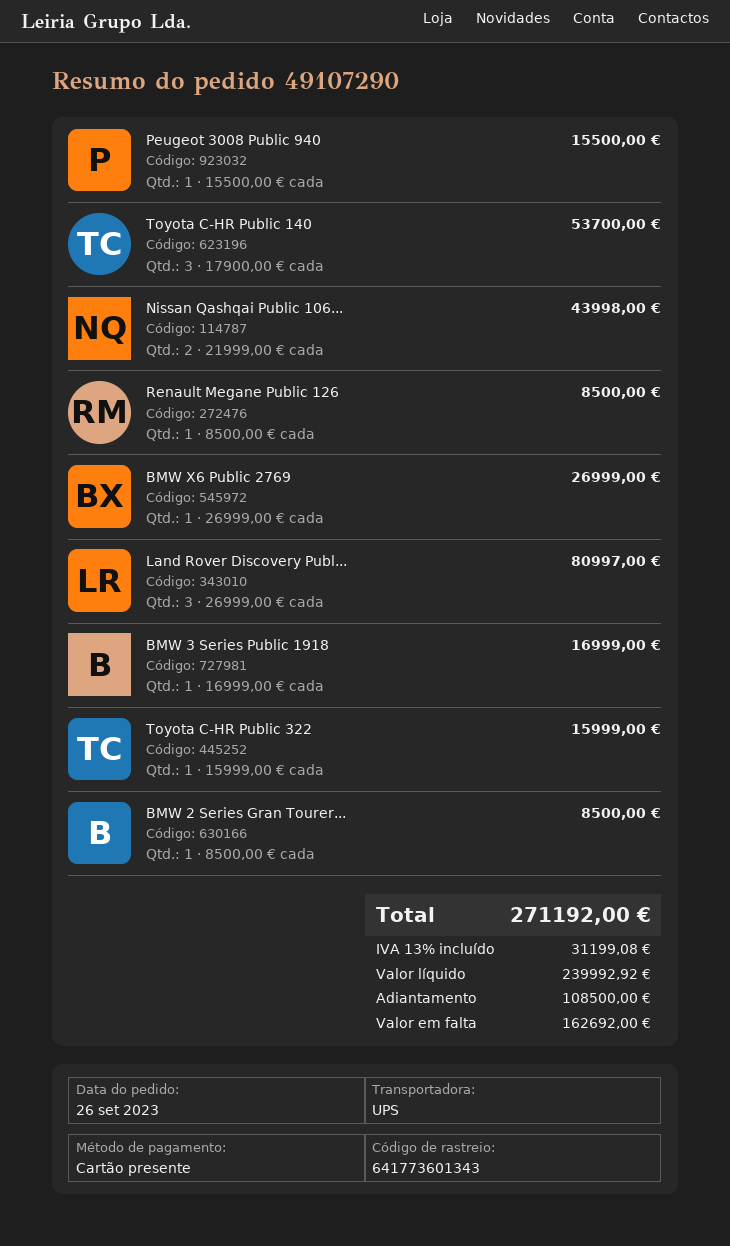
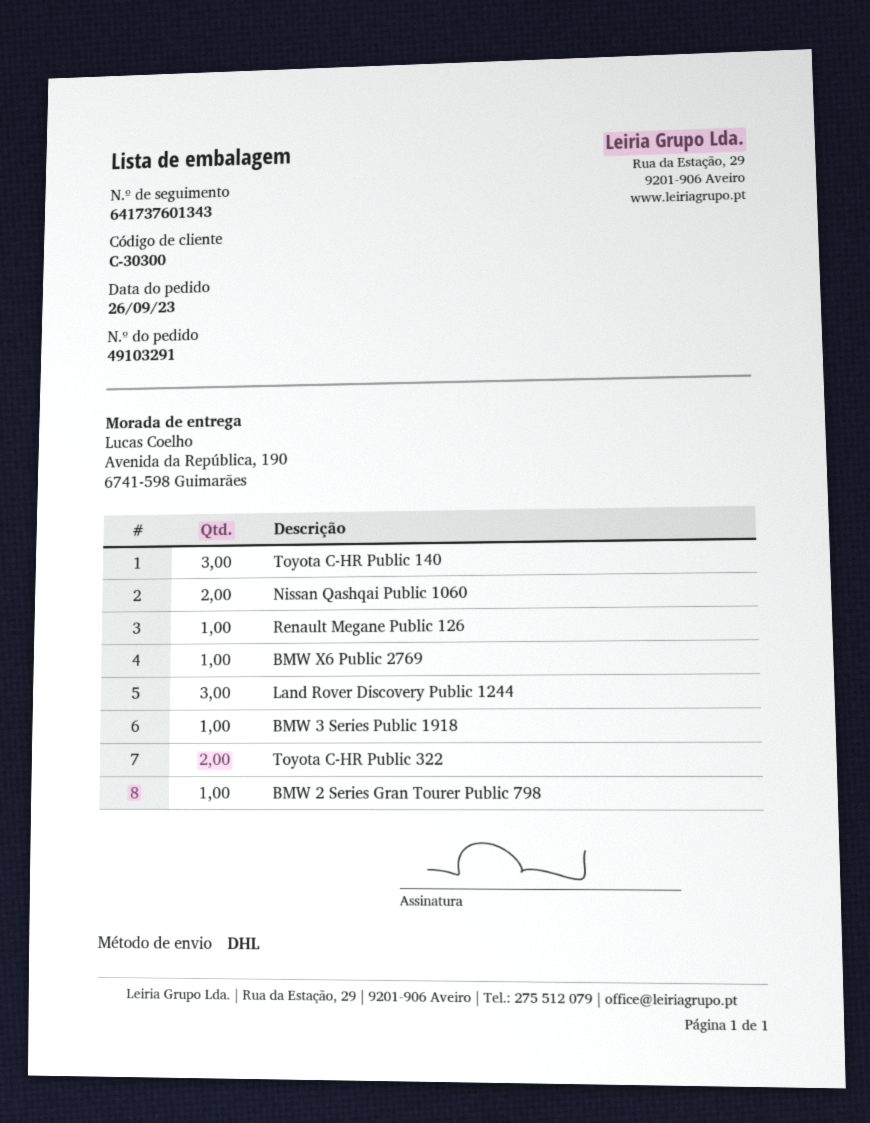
order number: 49107290 -> 49103291
shipping method: UPS -> DHL
tracking number: 641773601343 -> 641737601343
Peugeot 3008 Public 940: 1 -> none
Toyota C-HR Public 322: 1 -> 2

